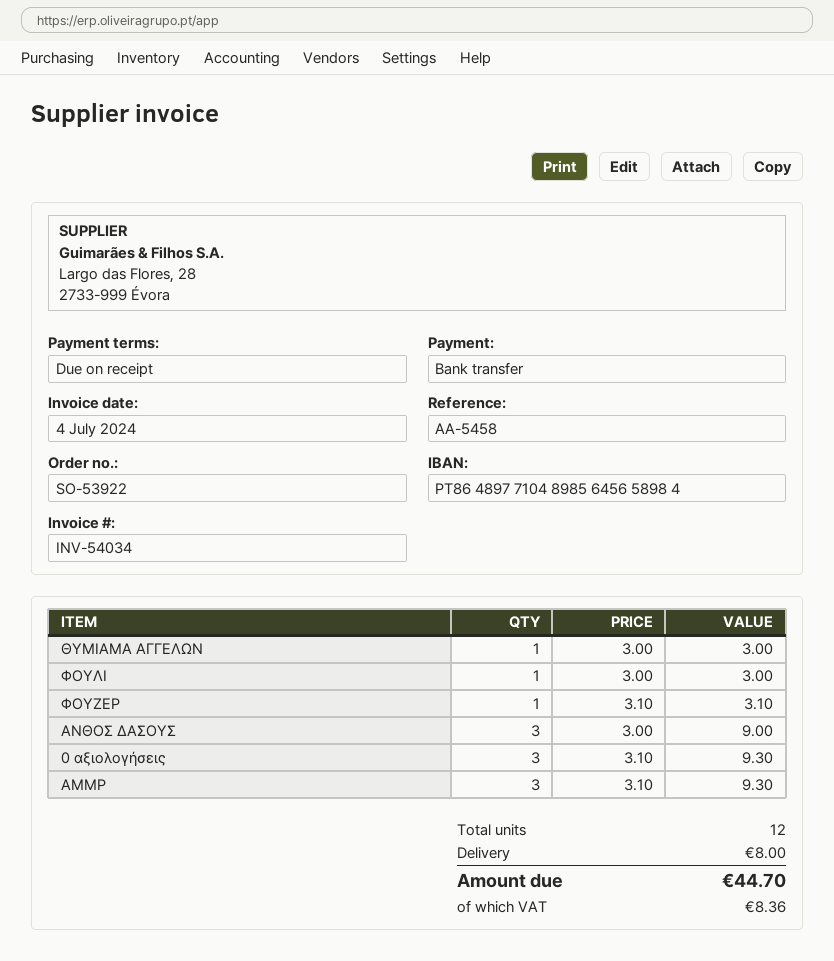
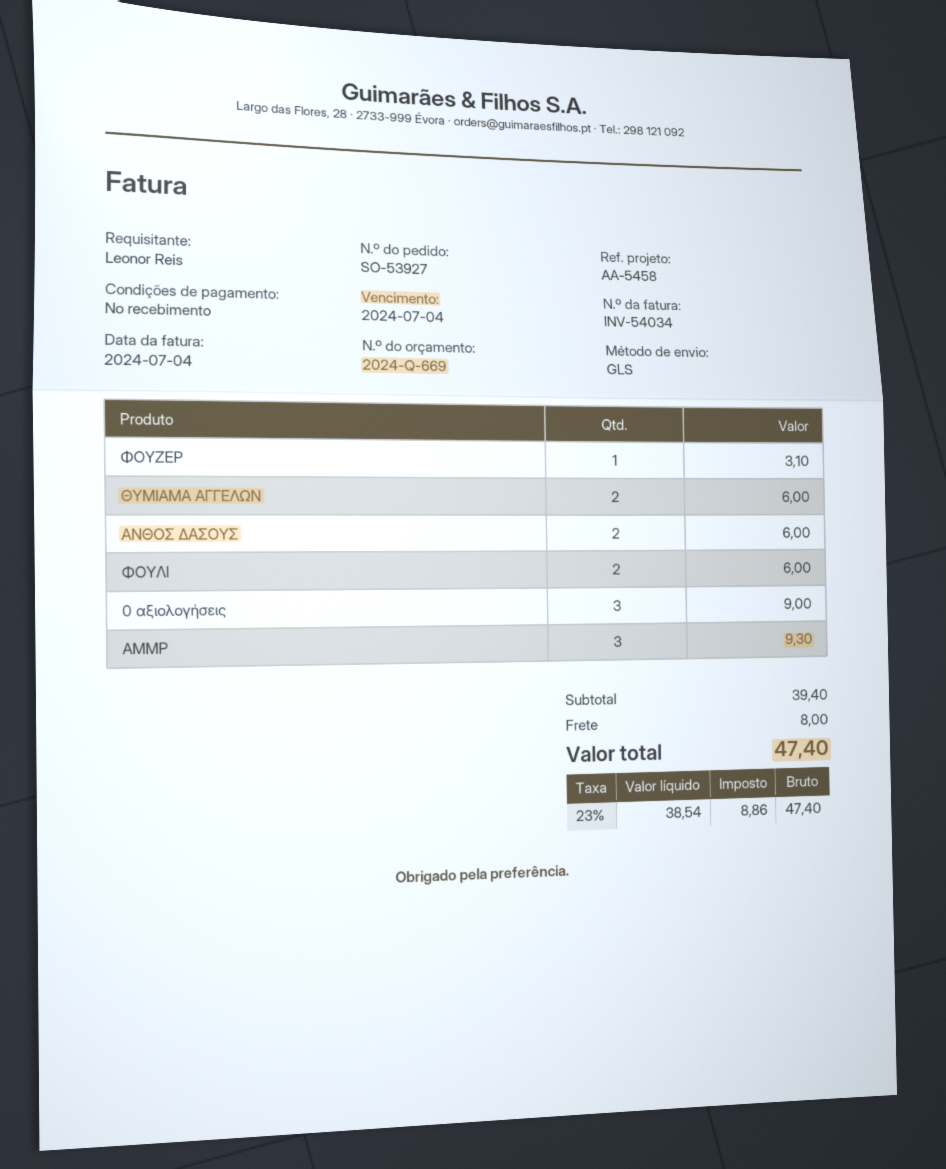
order number: SO-53922 -> SO-53927
ΘΥΜΙΑΜΑ ΑΓΓΕΛΩΝ: 1 for 3.00 -> 2 for 6.00
ΦΟΥΛΙ: 1 for 3.00 -> 2 for 6.00
ΑΝΘΟΣ ΔΑΣΟΥΣ: 3 for 9.00 -> 2 for 6.00
0 αξιολογήσεις: 3 for 9.30 -> 3 for 9.00
tax: 8.36 -> 8.86
total: 44.70 -> 47.40

